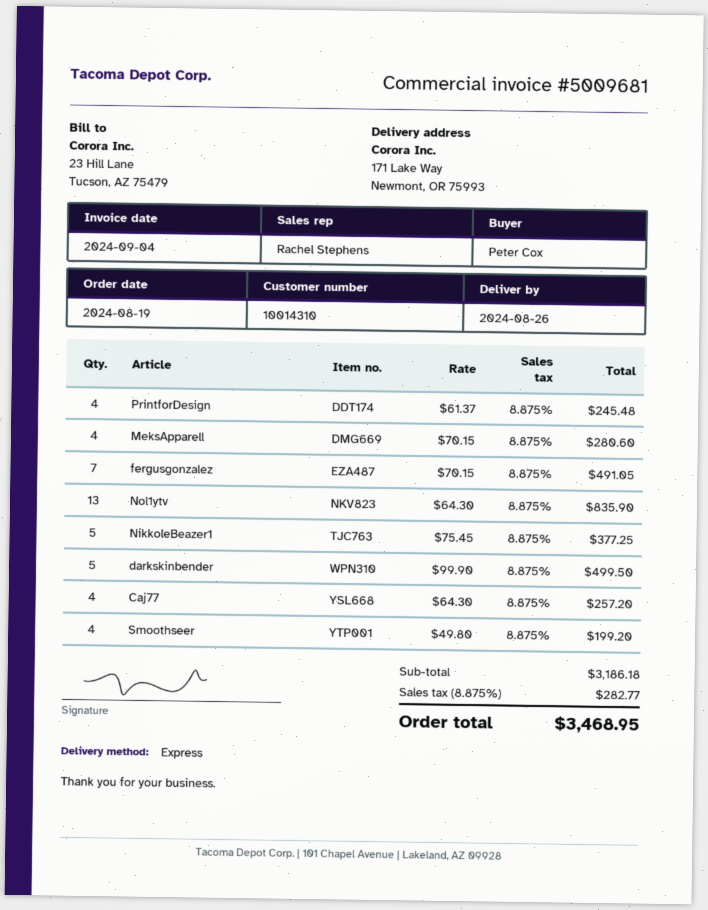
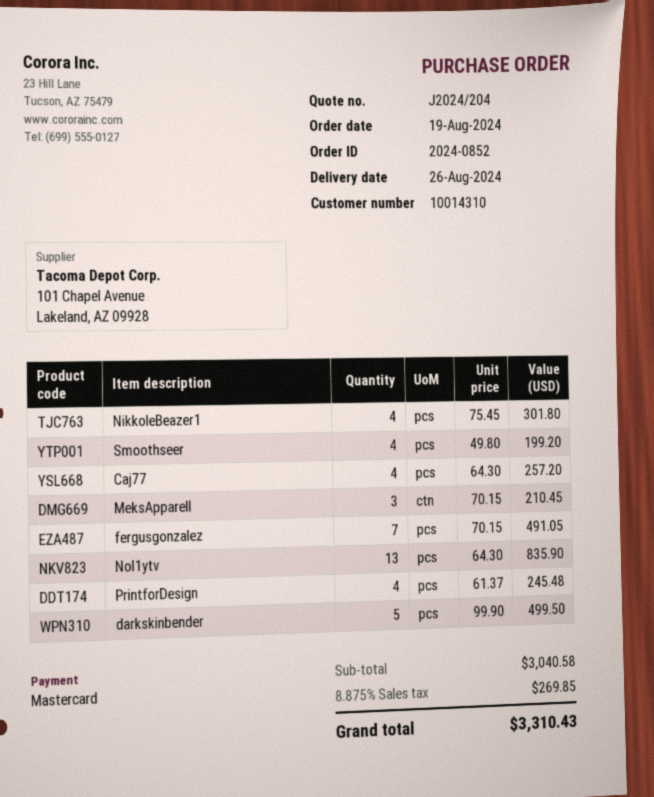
MeksApparell: 4 x 70.15 = 280.60 -> 3 x 70.15 = 210.45
NikkoleBeazer1: 5 x 75.45 = 377.25 -> 4 x 75.45 = 301.80
subtotal: 3186.18 -> 3040.58
tax: 8.875% = 282.77 -> 8.875% = 269.85
total: 3468.95 -> 3310.43

